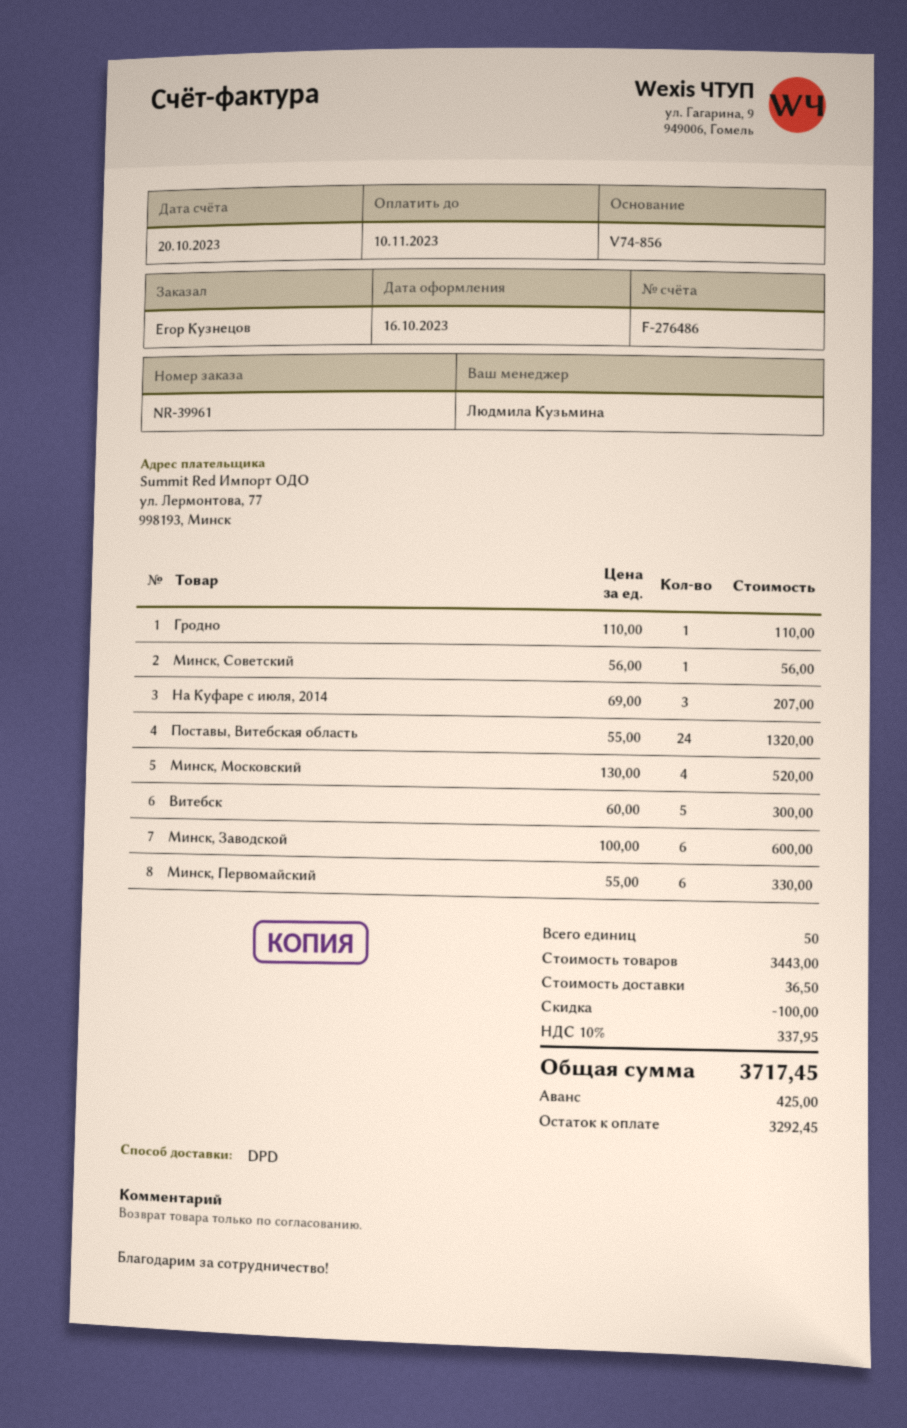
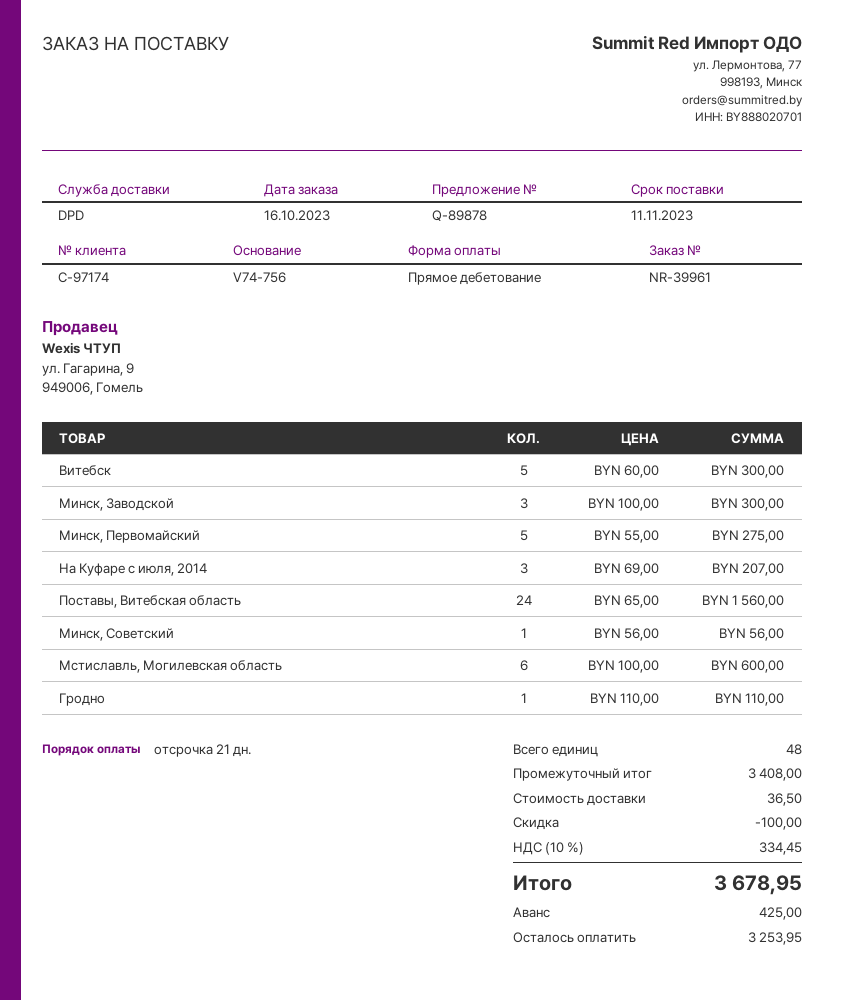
reference: V74-856 -> V74-756
Поставы, Витебская область: 24 x 55.00 = 1320.00 -> 24 x 65.00 = 1560.00
Минск, Московский: 4 x 130.00 = 520.00 -> none
Минск, Заводской: 6 x 100.00 = 600.00 -> 3 x 100.00 = 300.00
Минск, Первомайский: 6 x 55.00 = 330.00 -> 5 x 55.00 = 275.00
Мстиславль, Могилевская область: none -> 6 x 100.00 = 600.00
total quantity: 50 -> 48
subtotal: 3443.00 -> 3408.00
tax: 10% = 337.95 -> 10% = 334.45
total: 3717.45 -> 3678.95
balance: 3292.45 -> 3253.95

